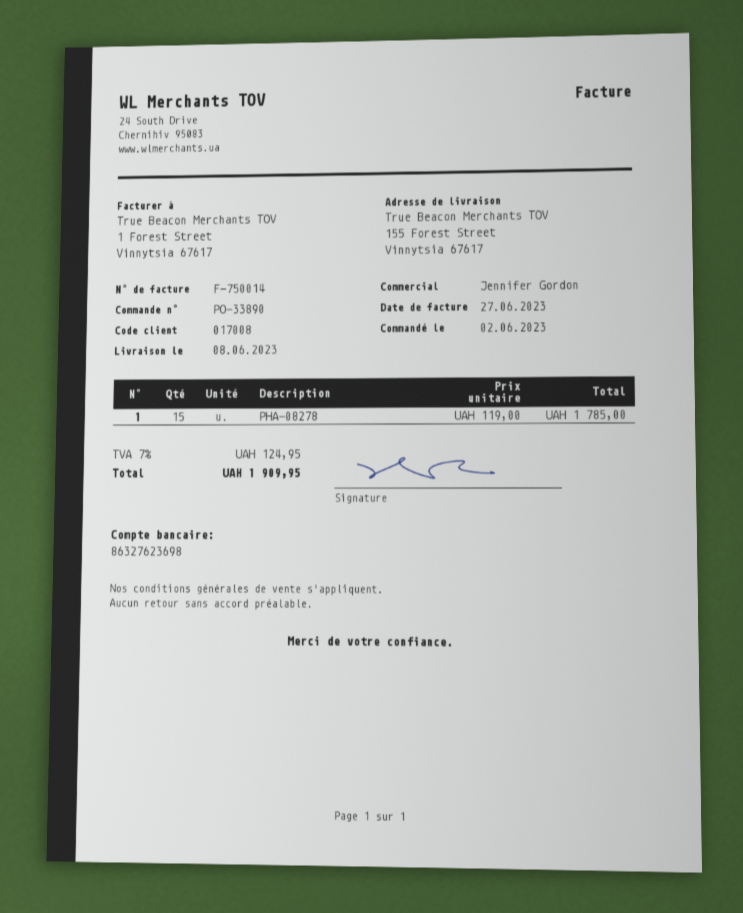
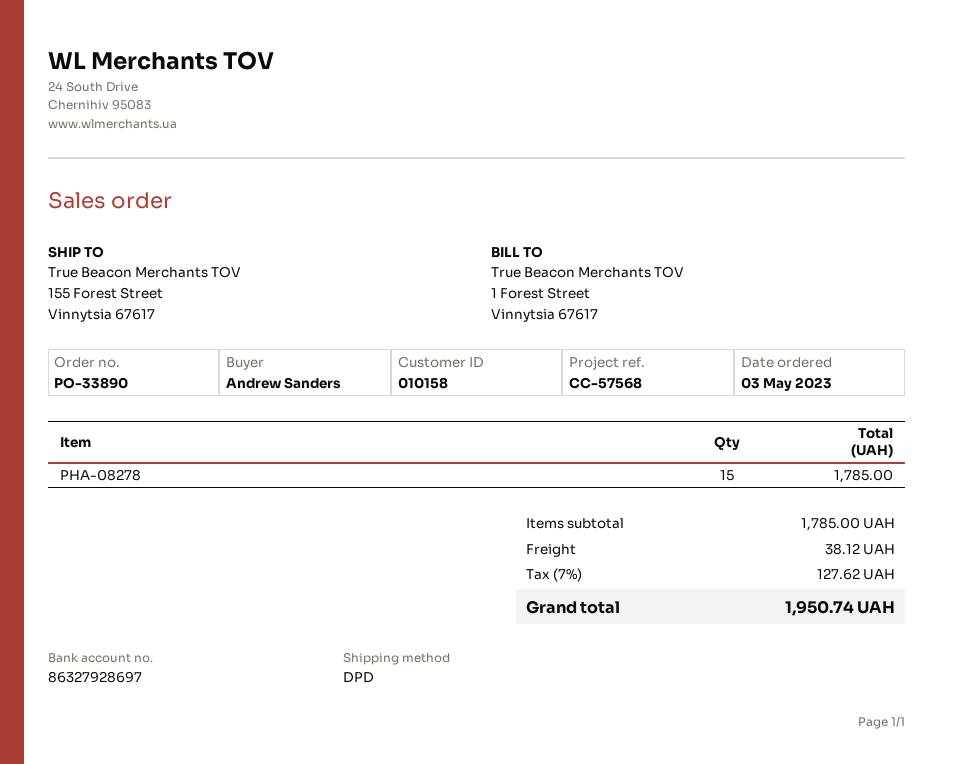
order date: 2023-06-02 -> 2023-05-03
customer number: 017008 -> 010158
bank account: 86327623698 -> 86327928697
shipping: none -> 38.12
tax: 7% = 124.95 -> 7% = 127.62
total: 1909.95 -> 1950.74

